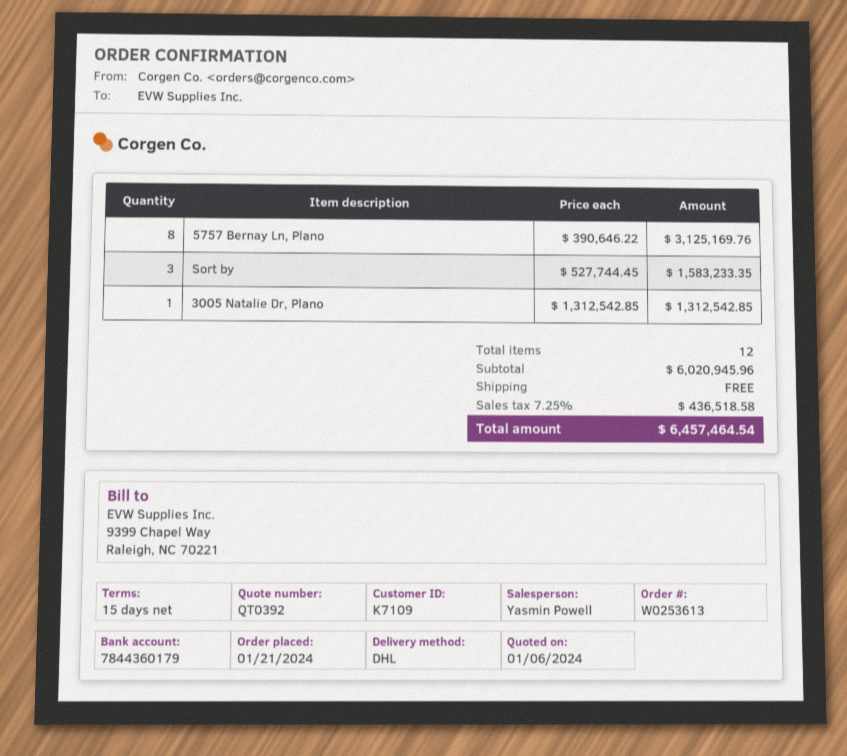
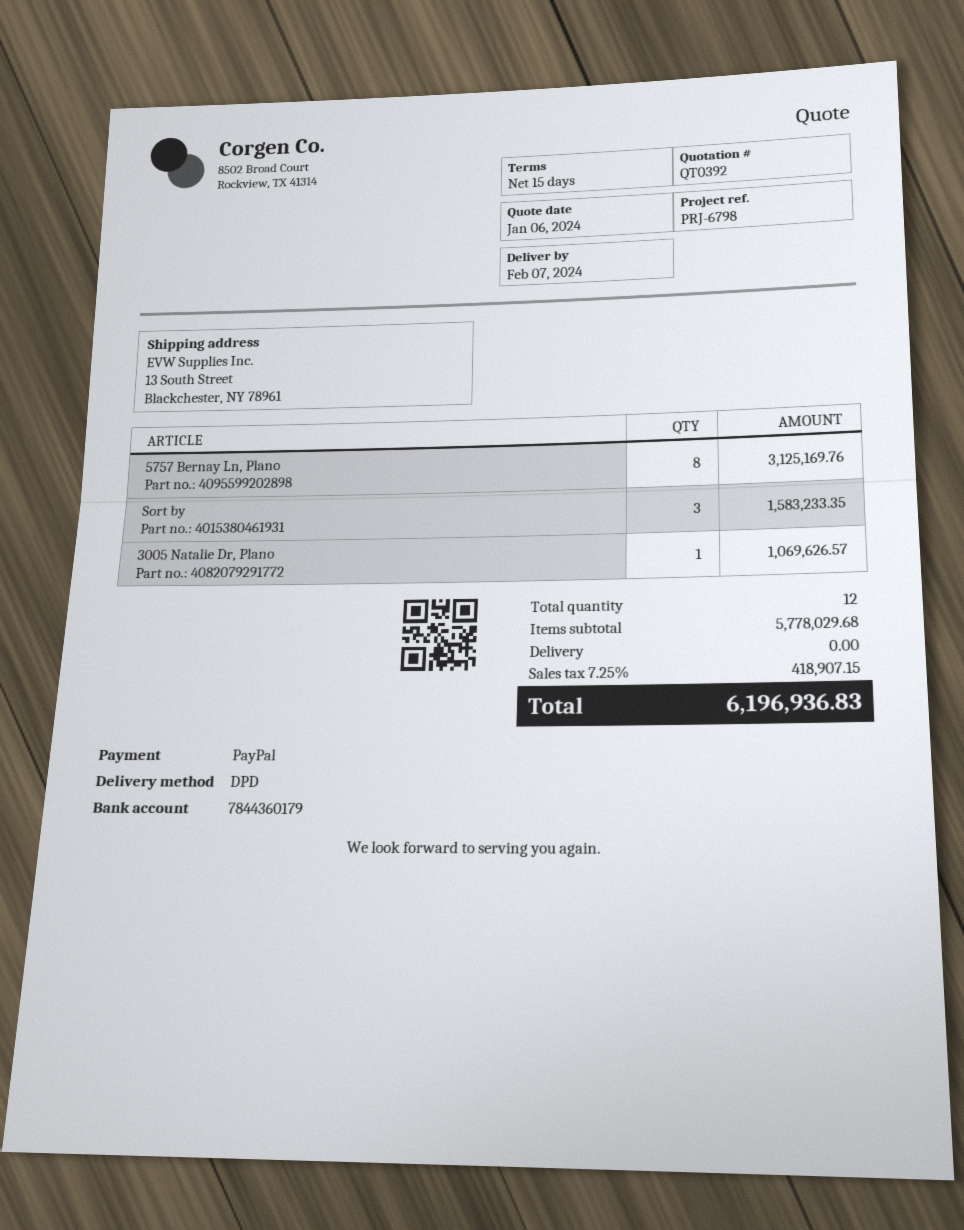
shipping method: DHL -> DPD
3005 Natalie Dr, Plano: 1 for 1312542.85 -> 1 for 1069626.57
subtotal: 6020945.96 -> 5778029.68
tax: 7.25% = 436518.58 -> 7.25% = 418907.15
total: 6457464.54 -> 6196936.83

